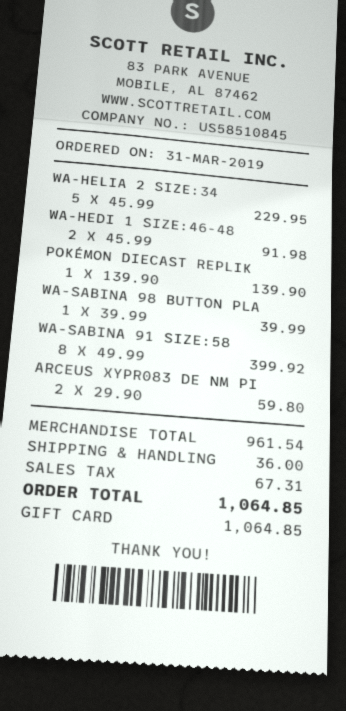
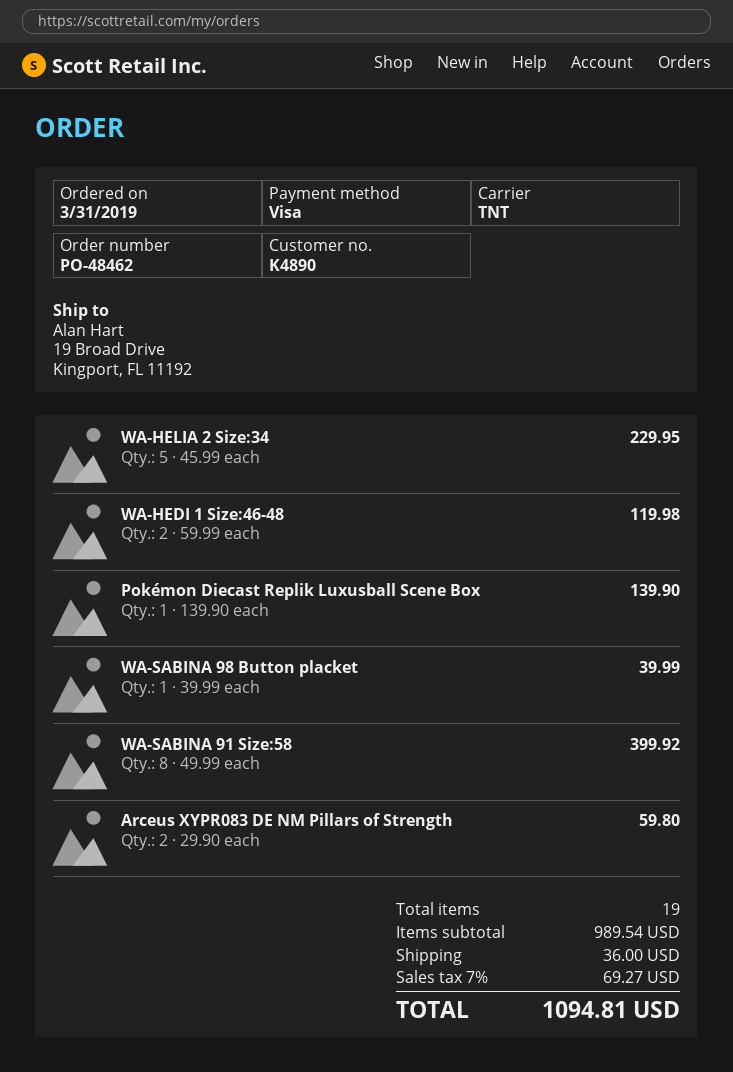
payment method: gift card -> Visa
WA-HEDI 1 SIZE:46-48: 2 x 45.99 = 91.98 -> 2 x 59.99 = 119.98
subtotal: 961.54 -> 989.54
tax: 67.31 -> 69.27
total: 1064.85 -> 1094.81

